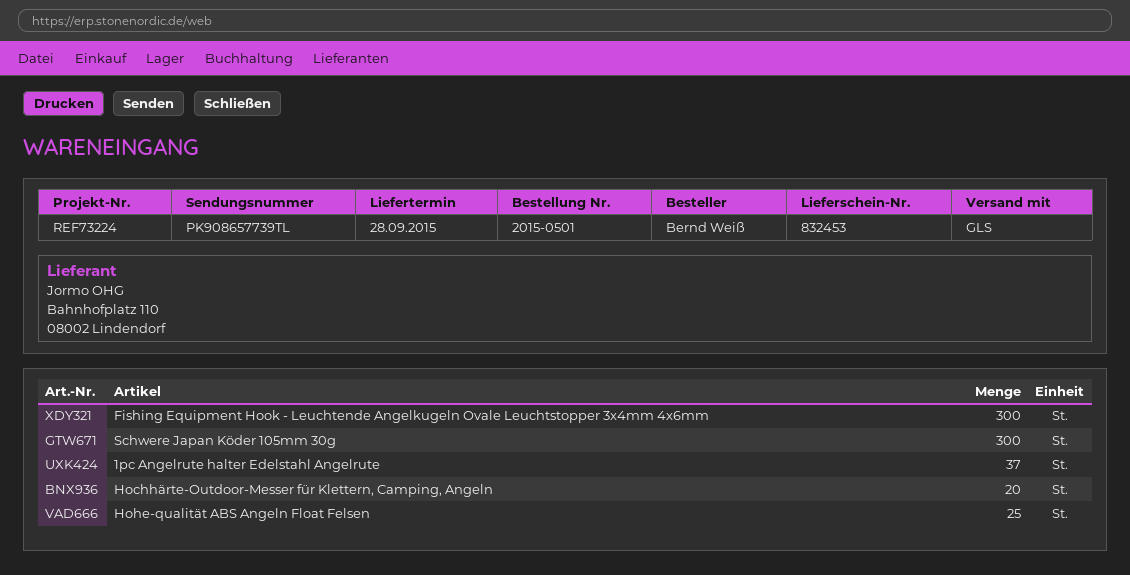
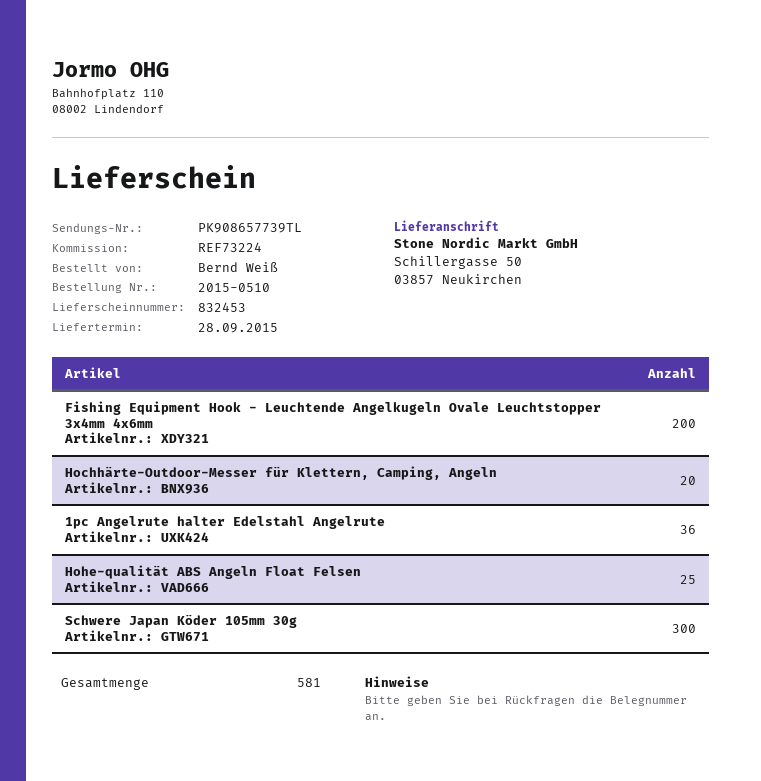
order number: 2015-0501 -> 2015-0510
Fishing Equipment Hook - Leuchtende Angelkugeln Ovale Leuchtstopper 3x4mm 4x6mm: 300 -> 200
1pc Angelrute halter Edelstahl Angelrute: 37 -> 36

